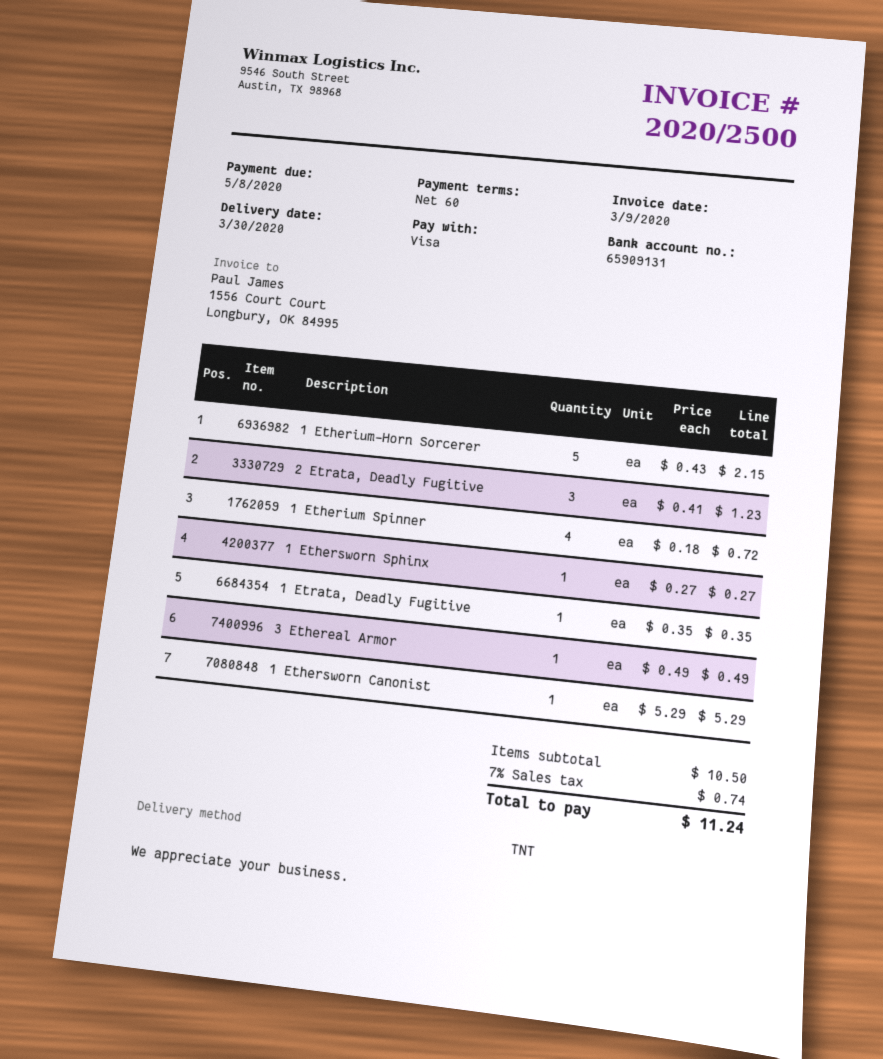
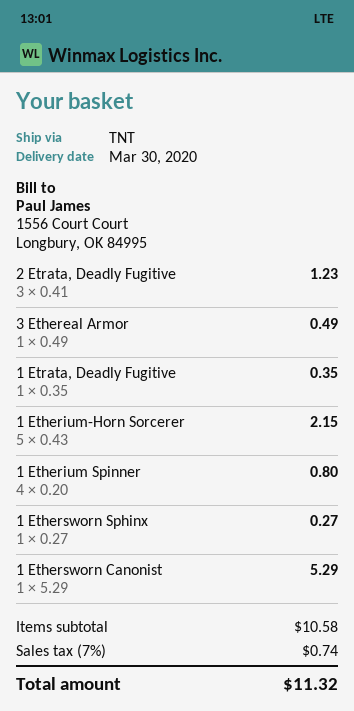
1 Etherium Spinner: 4 x 0.18 = 0.72 -> 4 x 0.20 = 0.80
subtotal: 10.50 -> 10.58
total: 11.24 -> 11.32

